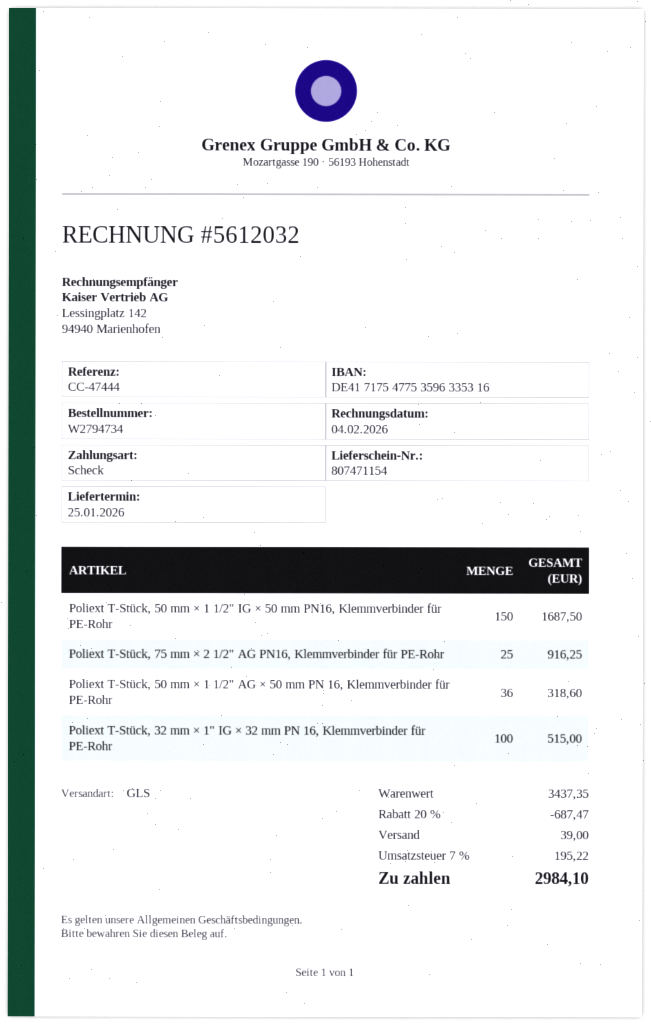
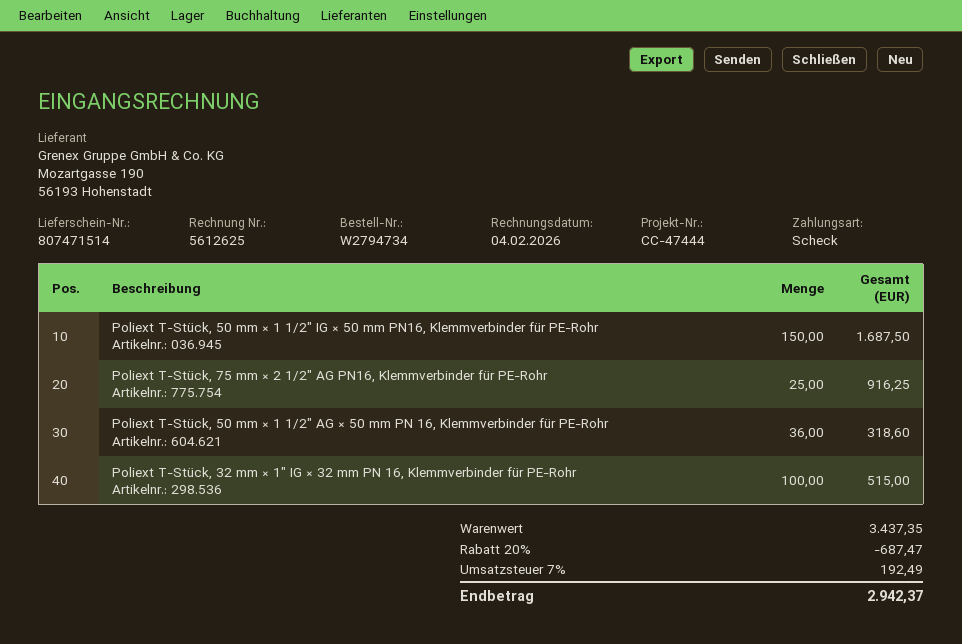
delivery note number: 807471154 -> 807471514
invoice number: 5612032 -> 5612625
shipping: 39.00 -> none
tax: 7% = 195.22 -> 7% = 192.49
total: 2984.10 -> 2942.37

